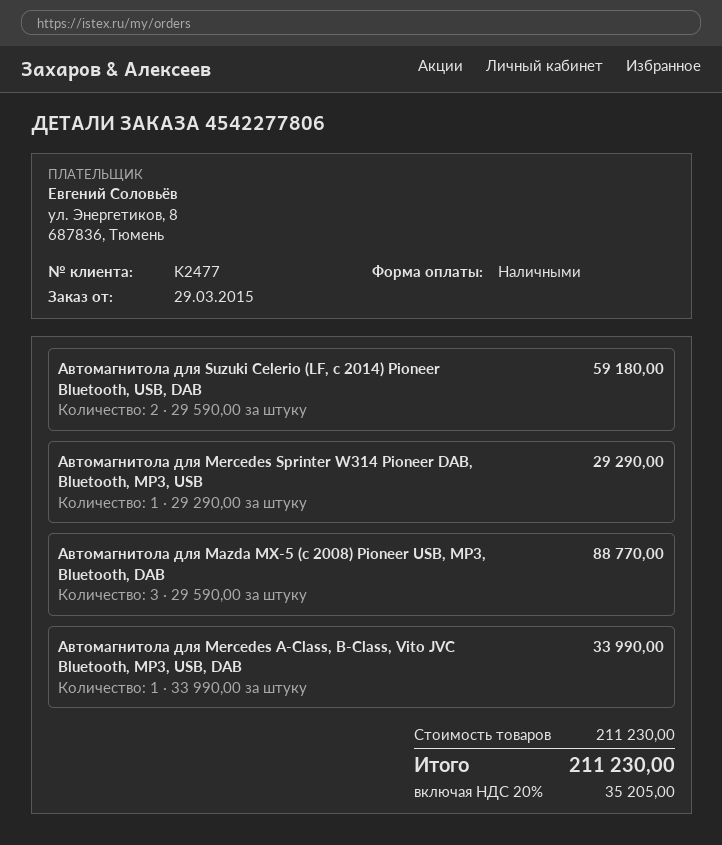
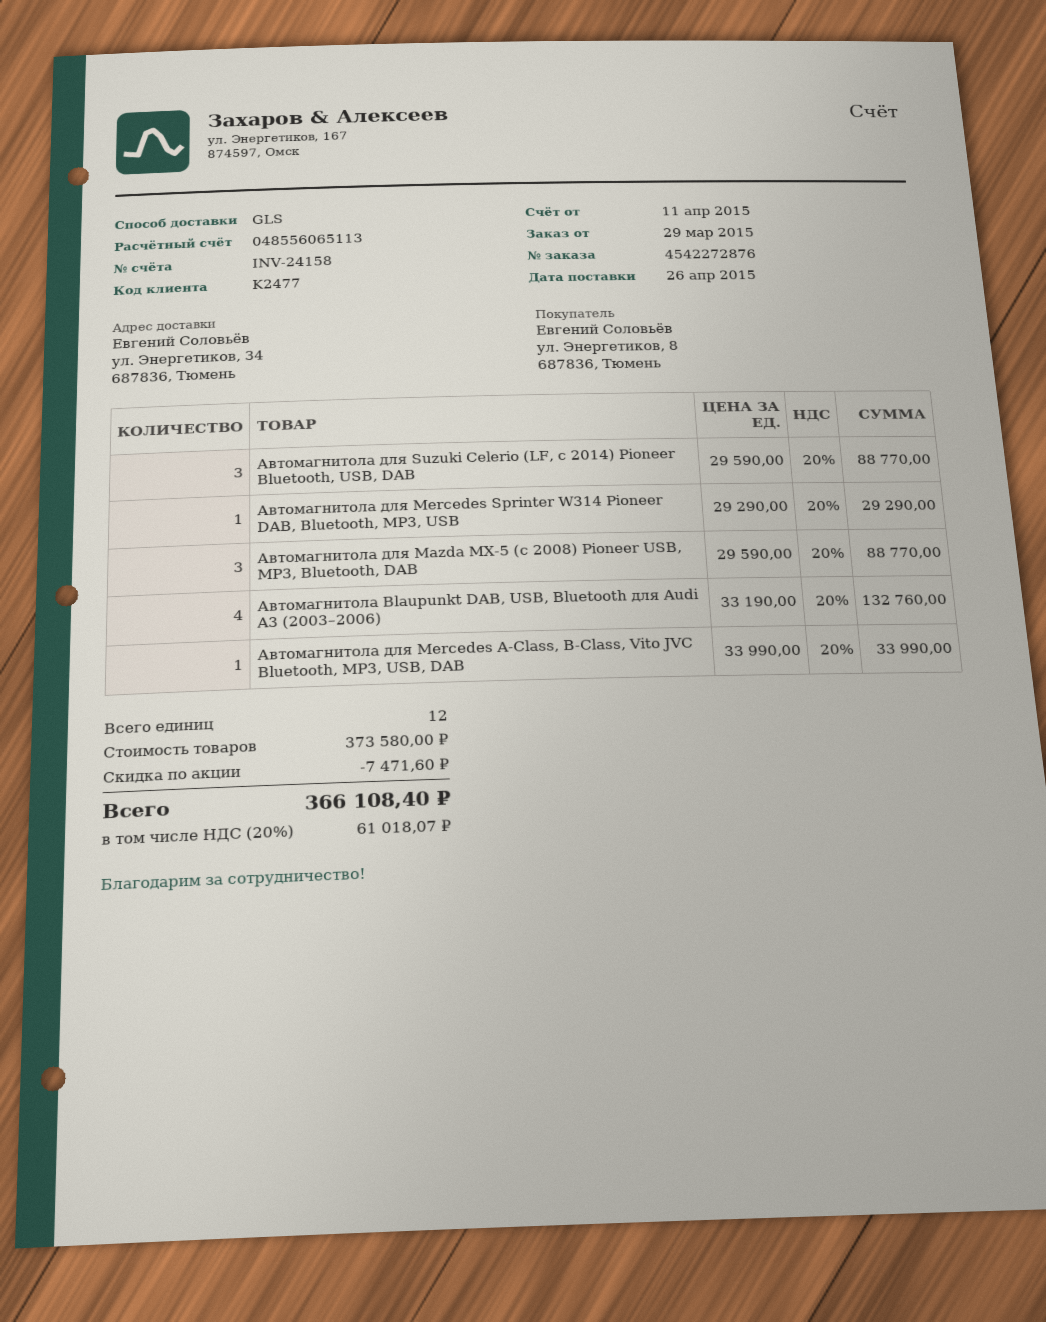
order number: 4542277806 -> 4542272876
Автомагнитола для Suzuki Celerio (LF, с 2014) Pioneer Bluetooth, USB, DAB: 2 x 29590.00 = 59180.00 -> 3 x 29590.00 = 88770.00
Автомагнитола Blaupunkt DAB, USB, Bluetooth для Audi A3 (2003–2006): none -> 4 x 33190.00 = 132760.00
subtotal: 211230.00 -> 373580.00
discount: none -> 7471.60
tax: 20% = 35205.00 -> 20% = 61018.07
total: 211230.00 -> 366108.40

